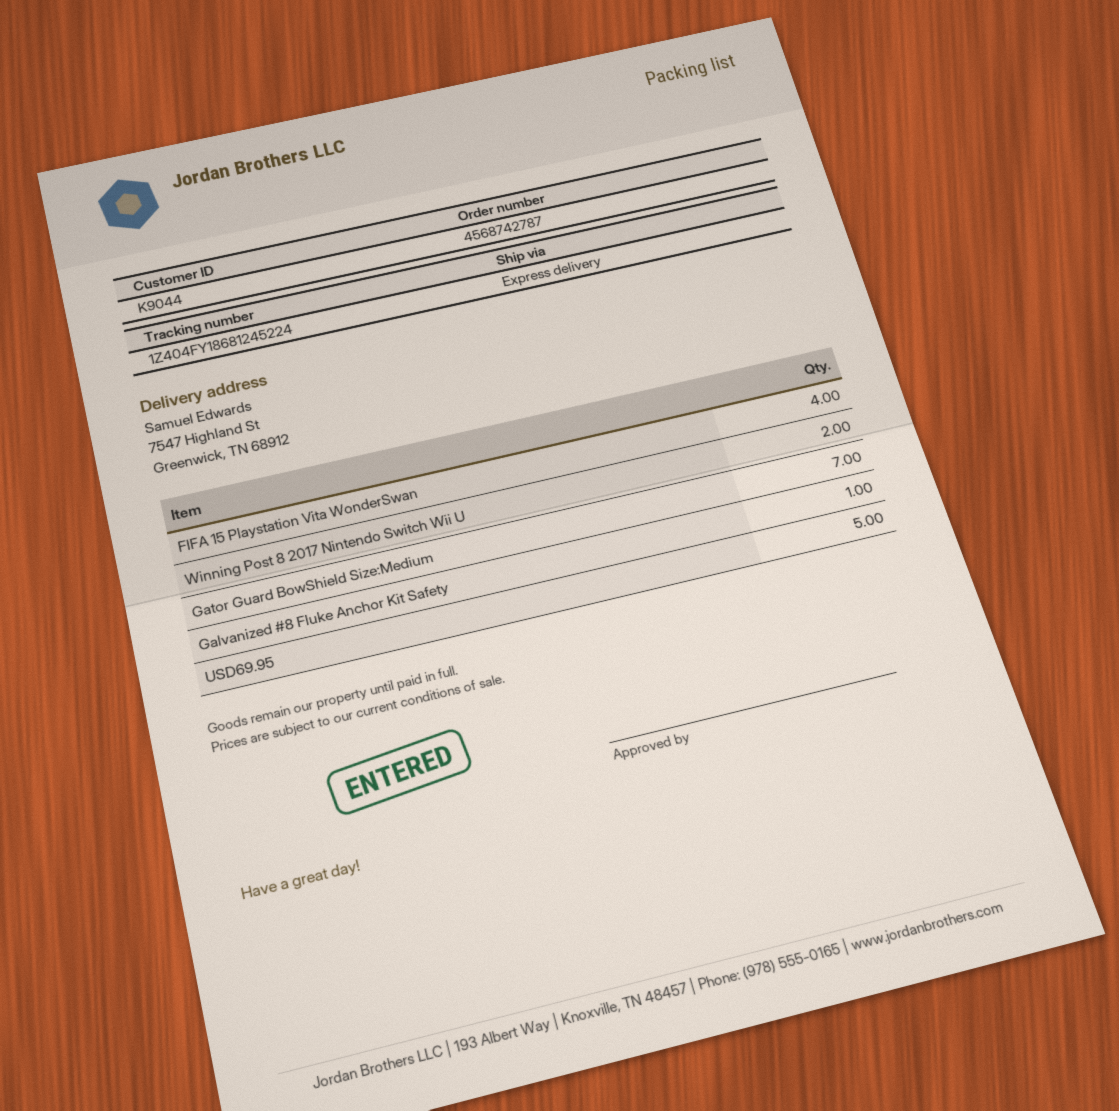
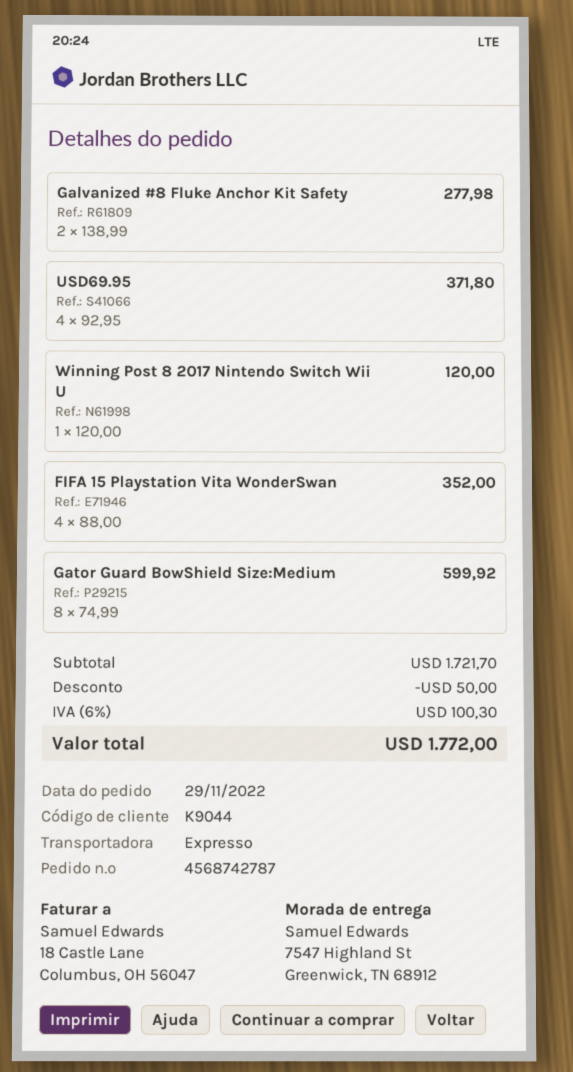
Winning Post 8 2017 Nintendo Switch Wii U: 2 -> 1
Gator Guard BowShield Size:Medium: 7 -> 8
Galvanized #8 Fluke Anchor Kit Safety: 1 -> 2
USD69.95: 5 -> 4

